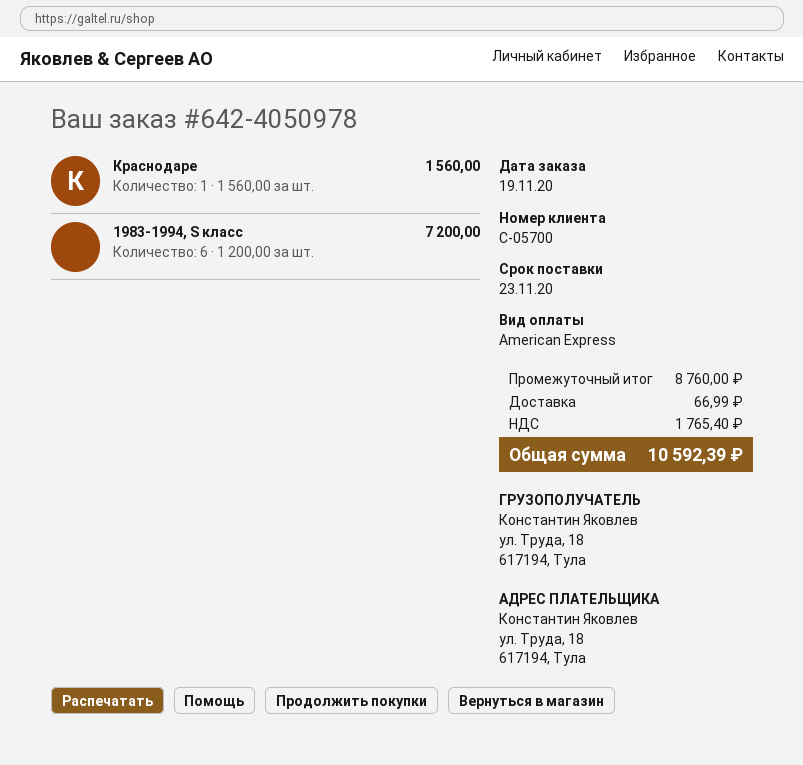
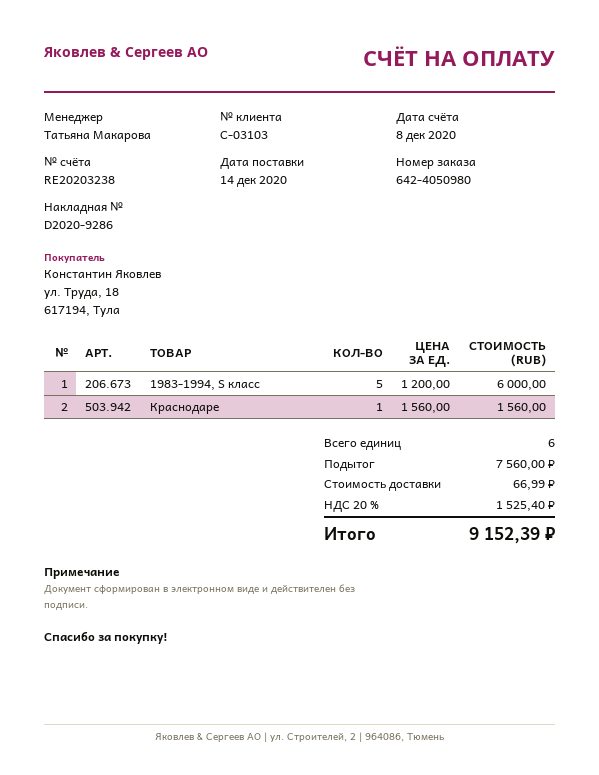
order number: 642-4050978 -> 642-4050980
delivery date: 2020-11-23 -> 2020-12-14
customer number: C-05700 -> C-03103
1983-1994, S класс: 6 x 1200.00 = 7200.00 -> 5 x 1200.00 = 6000.00
subtotal: 8760.00 -> 7560.00
tax: 1765.40 -> 1525.40
total: 10592.39 -> 9152.39

